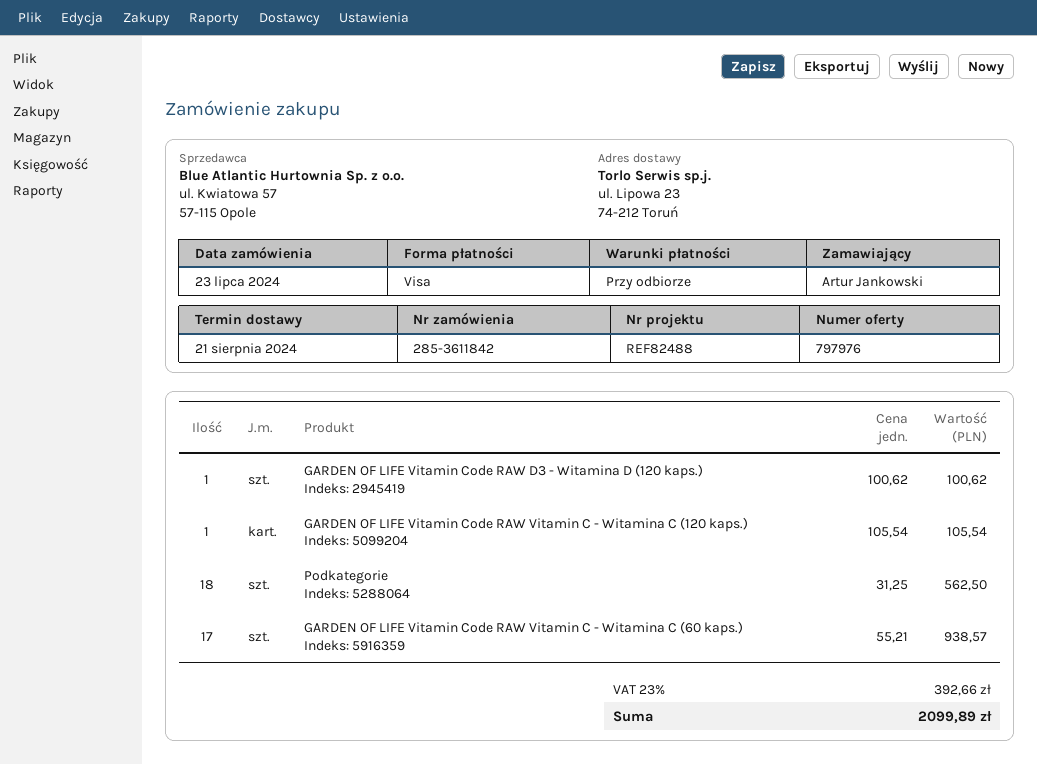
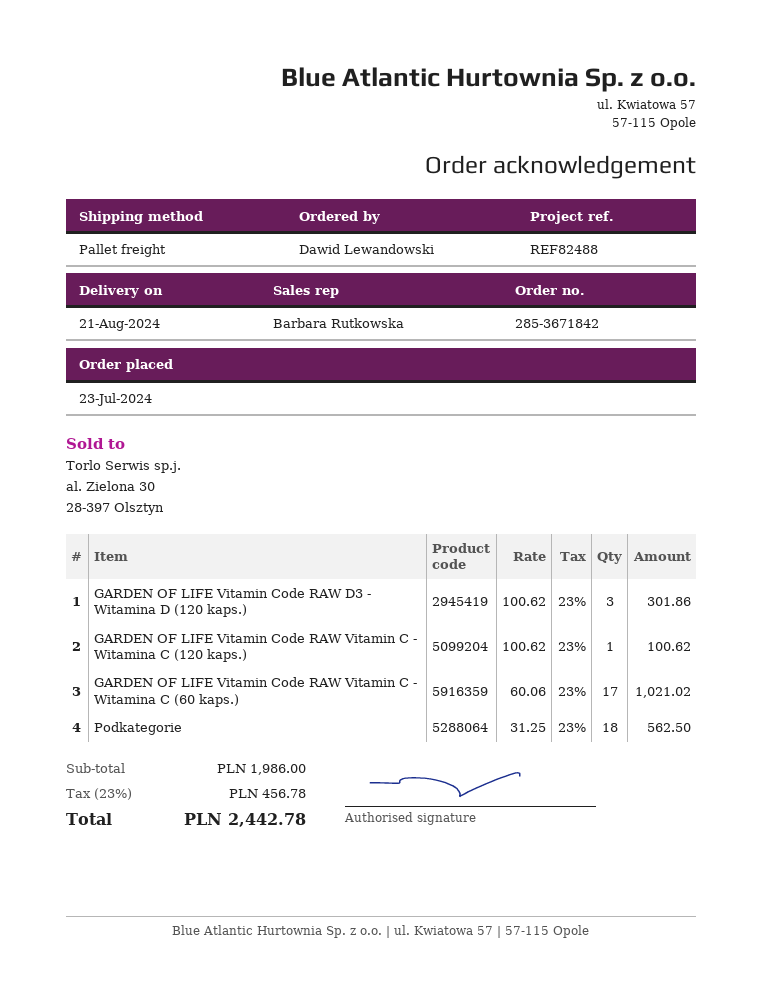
order number: 285-3611842 -> 285-3671842
ordered by: Artur Jankowski -> Dawid Lewandowski
GARDEN OF LIFE Vitamin Code RAW D3 - Witamina D (120 kaps.): 1 x 100.62 = 100.62 -> 3 x 100.62 = 301.86
GARDEN OF LIFE Vitamin Code RAW Vitamin C - Witamina C (120 kaps.): 1 x 105.54 = 105.54 -> 1 x 100.62 = 100.62
GARDEN OF LIFE Vitamin Code RAW Vitamin C - Witamina C (60 kaps.): 17 x 55.21 = 938.57 -> 17 x 60.06 = 1021.02
tax: 23% = 392.66 -> 23% = 456.78
total: 2099.89 -> 2442.78

